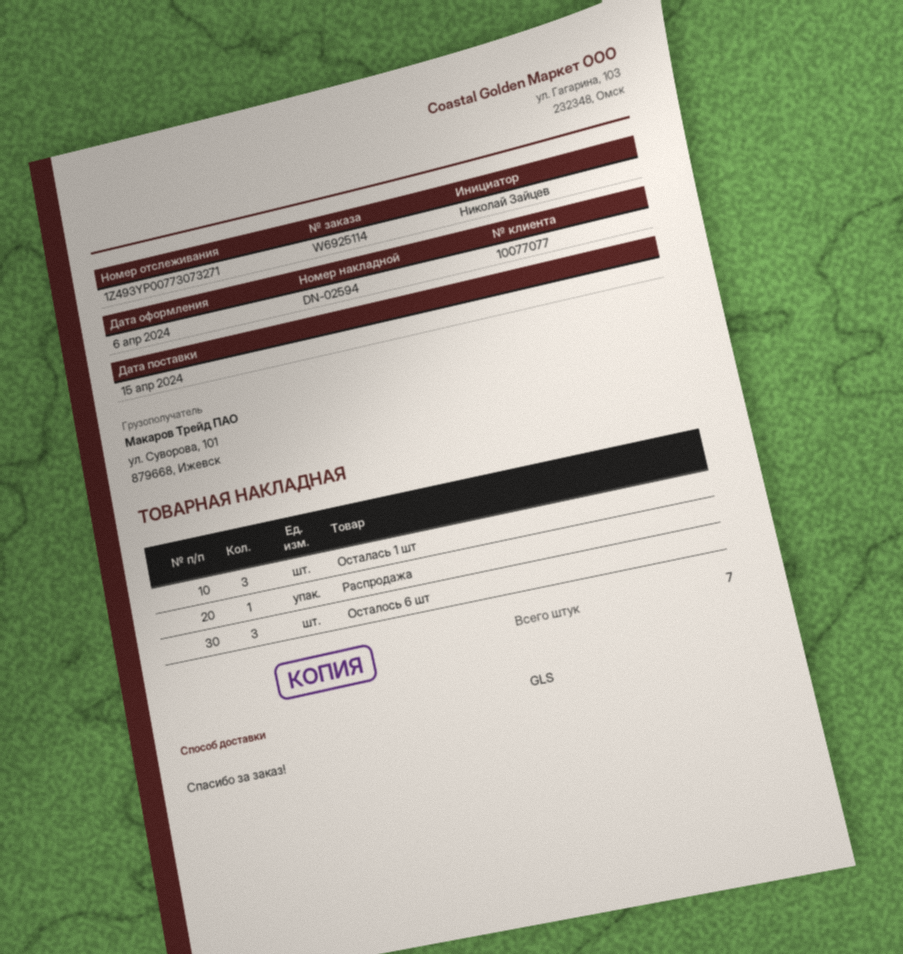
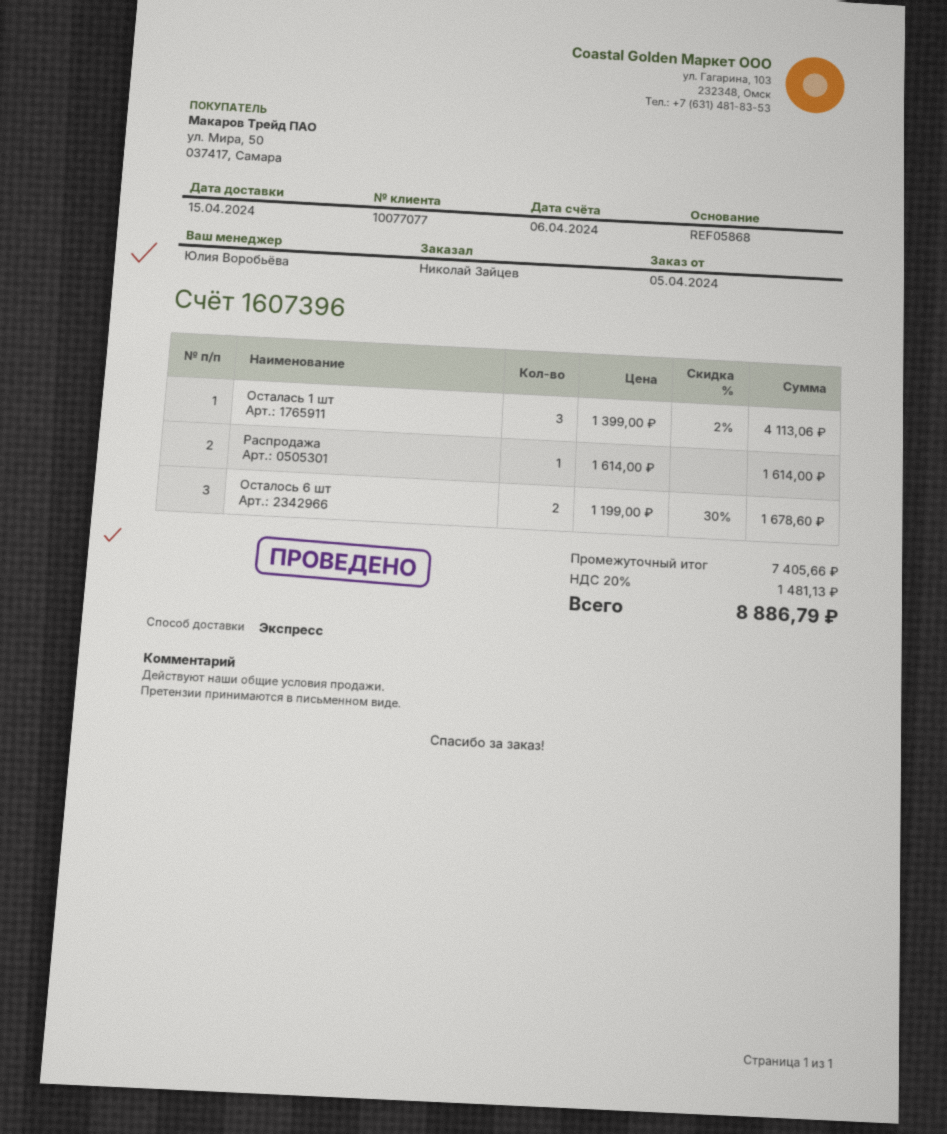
order date: 2024-04-06 -> 2024-04-05
shipping method: GLS -> express
Осталось 6 шт: 3 -> 2

